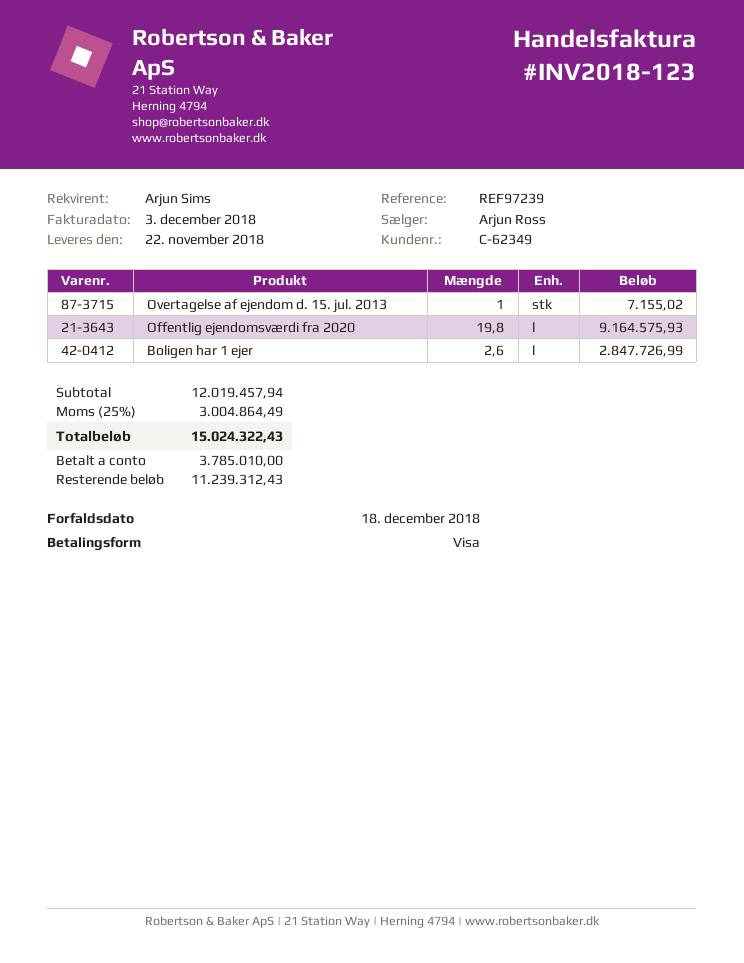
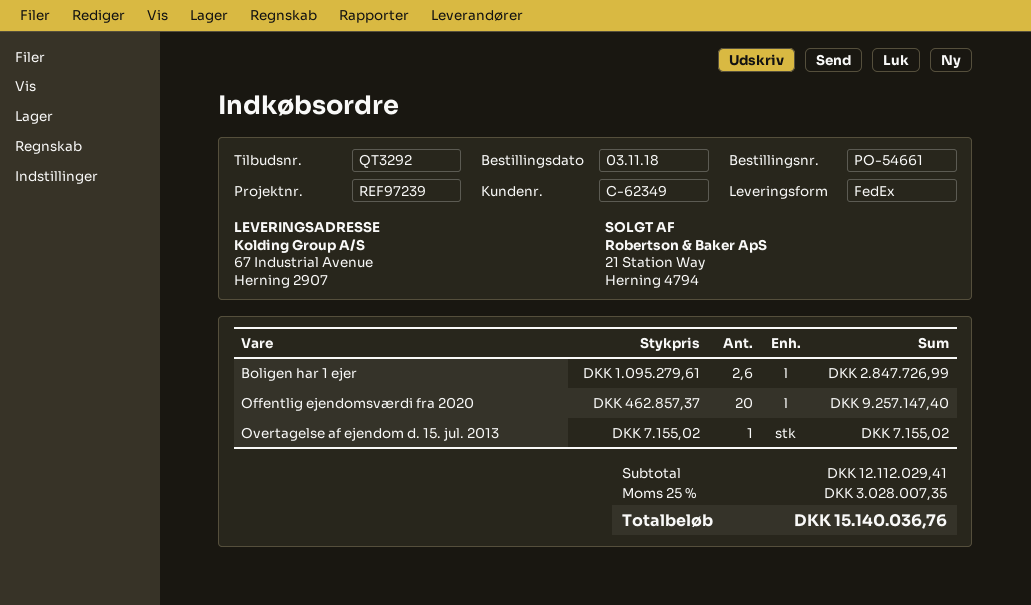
Offentlig ejendomsværdi fra 2020: 19.8 for 9164575.93 -> 20 for 9257147.40
subtotal: 12019457.94 -> 12112029.41
tax: 25% = 3004864.49 -> 25% = 3028007.35
total: 15024322.43 -> 15140036.76

